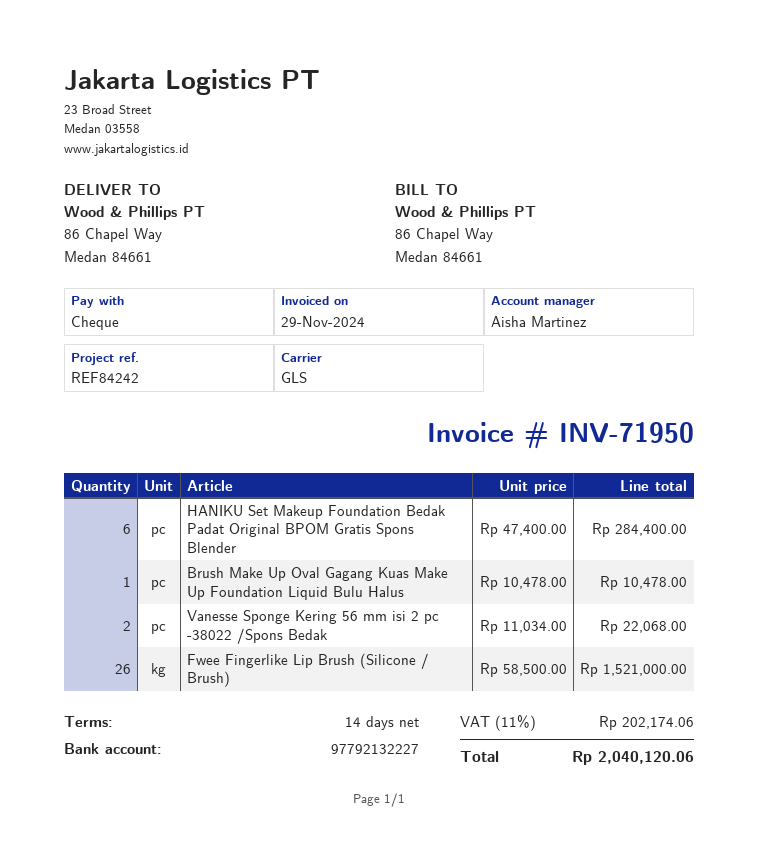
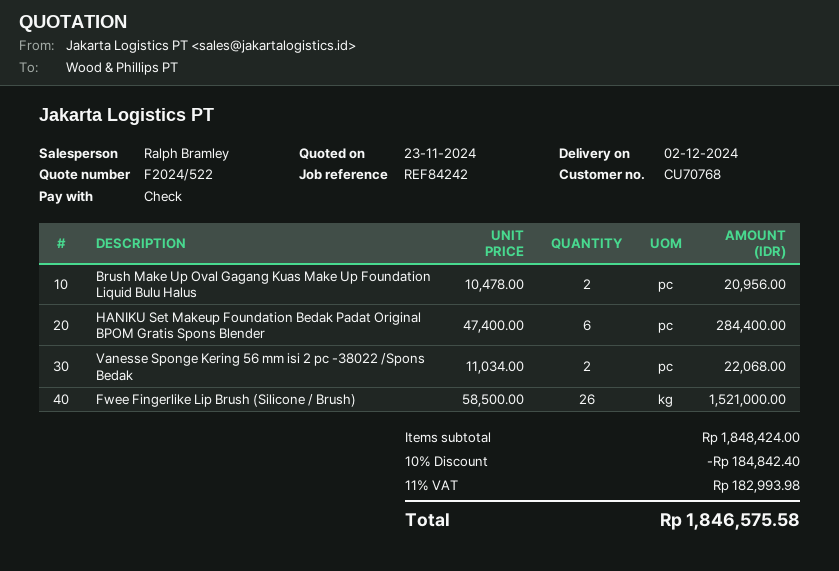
sales rep: Aisha Martinez -> Ralph Bramley
Brush Make Up Oval Gagang Kuas Make Up Foundation Liquid Bulu Halus: 1 x 10478.00 = 10478.00 -> 2 x 10478.00 = 20956.00
discount: none -> 10% = 184842.40
tax: 11% = 202174.06 -> 11% = 182993.98
total: 2040120.06 -> 1846575.58

